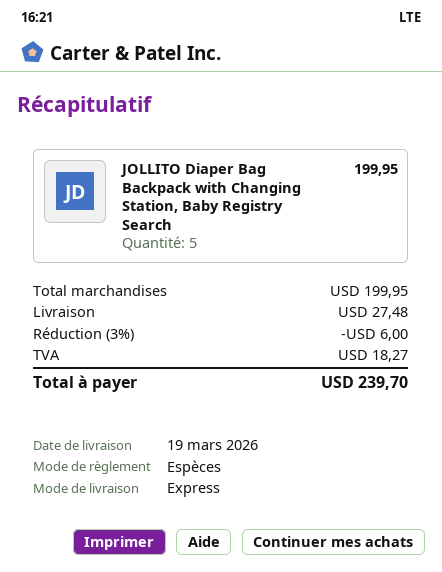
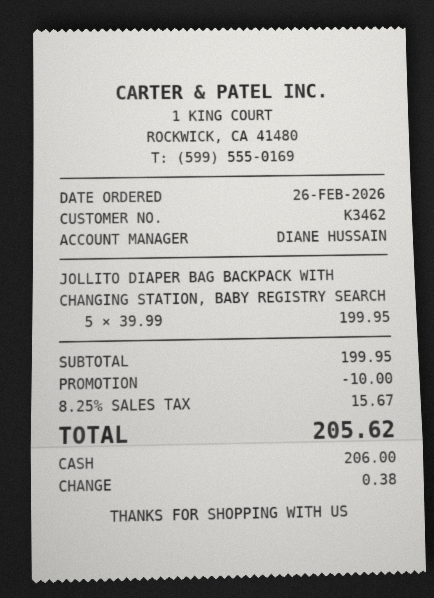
discount: 6.00 -> 10.00
shipping: 27.48 -> none
tax: 18.27 -> 15.67
total: 239.70 -> 205.62

